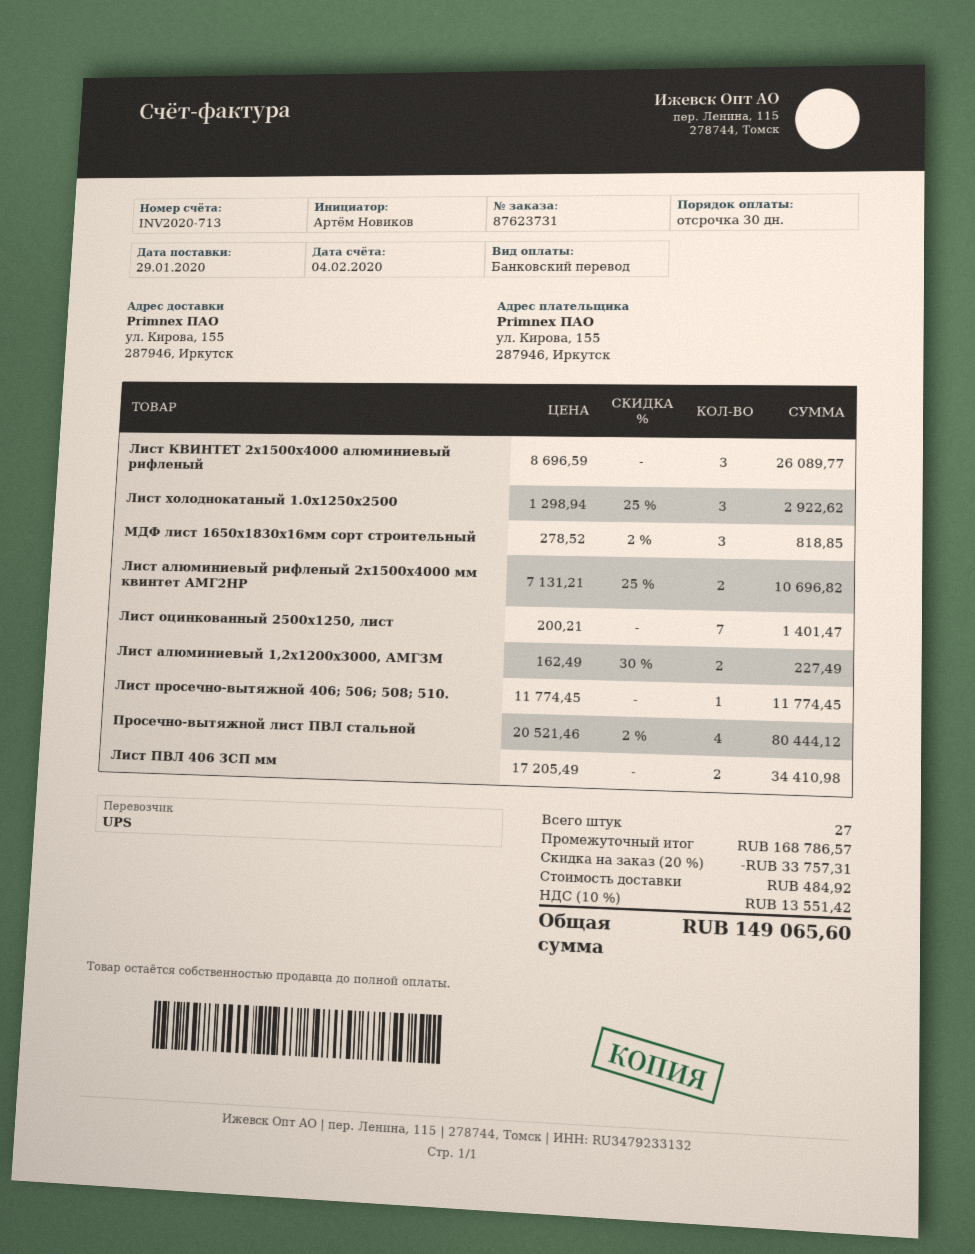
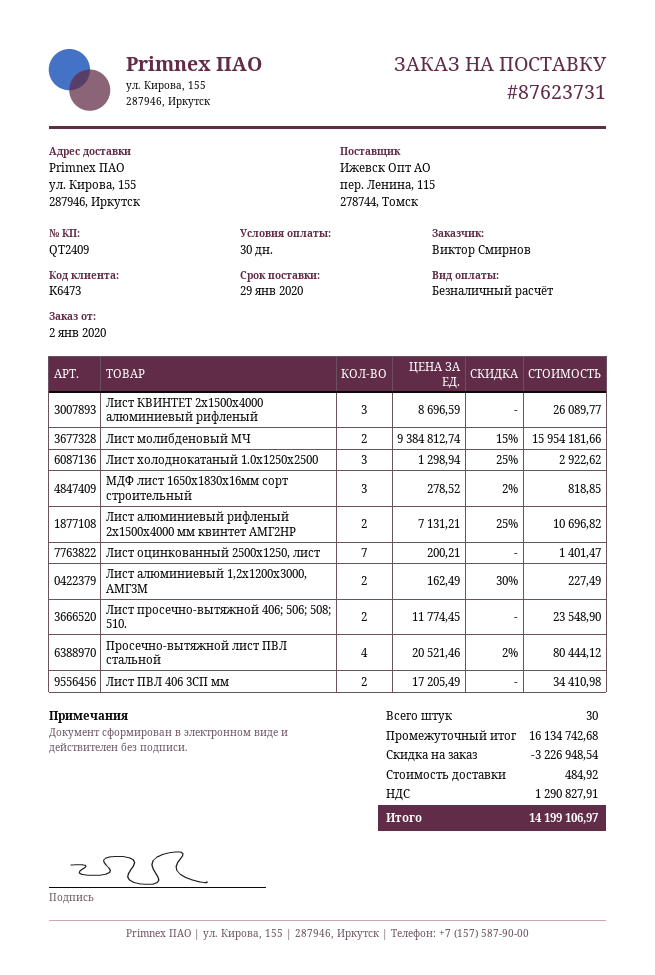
ordered by: Артём Новиков -> Виктор Смирнов
Лист просечно-вытяжной 406; 506; 508; 510.: 1 x 11774.45 = 11774.45 -> 2 x 11774.45 = 23548.90
Лист молибденовый МЧ: none -> 2 x 9384812.74 - 15% = 15954181.66
total quantity: 27 -> 30
subtotal: 168786.57 -> 16134742.68
discount: 33757.31 -> 3226948.54
tax: 13551.42 -> 1290827.91
total: 149065.60 -> 14199106.97

